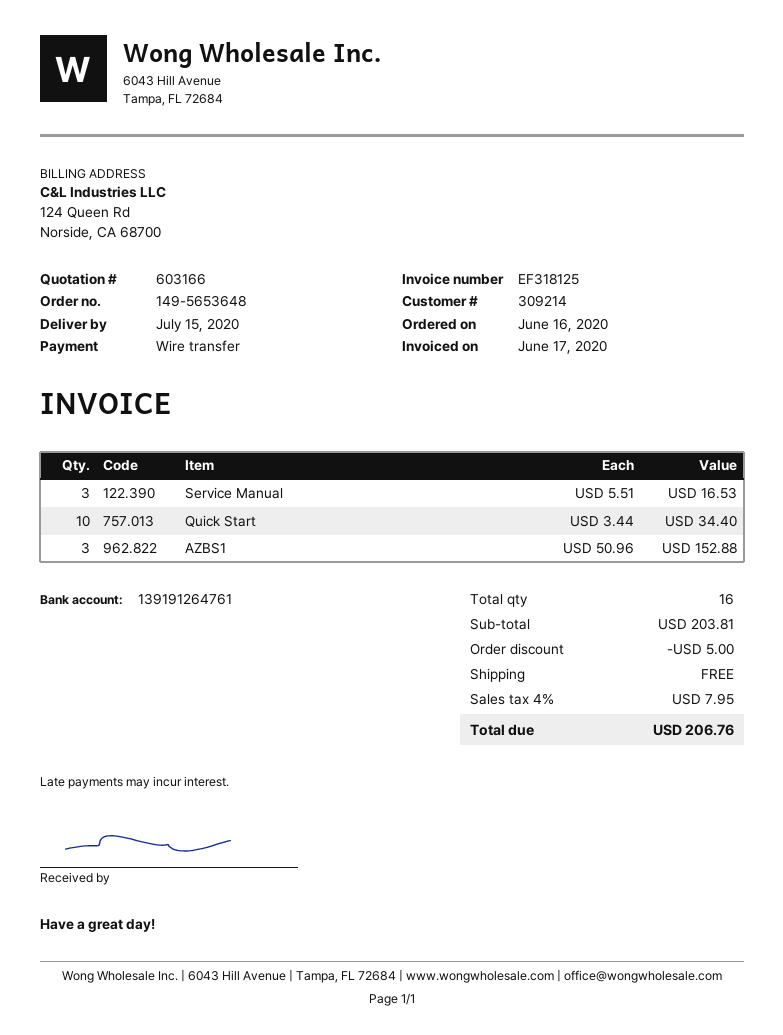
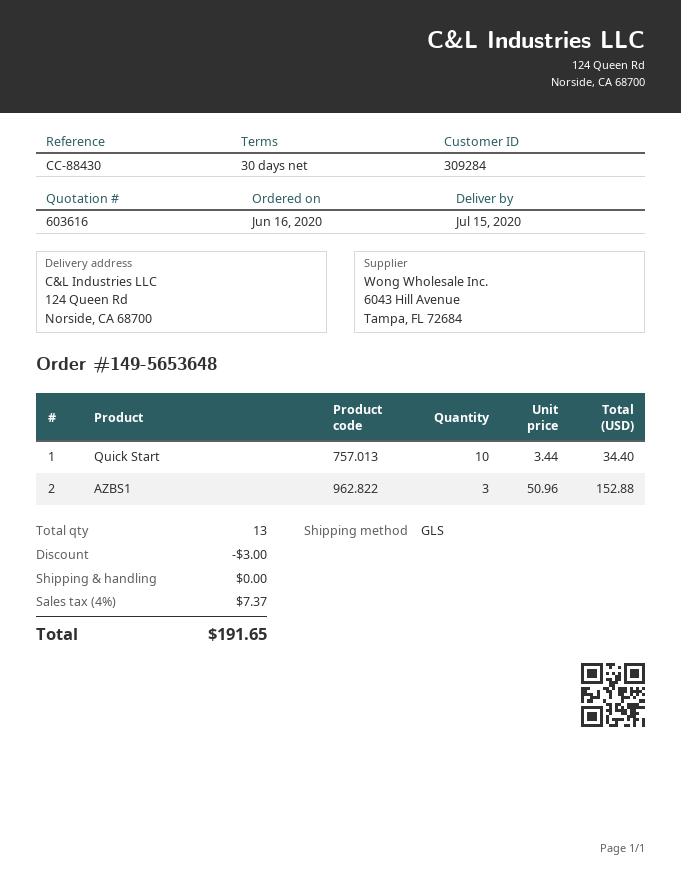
quote number: 603166 -> 603616
customer number: 309214 -> 309284
Service Manual: 3 x 5.51 = 16.53 -> none
total quantity: 16 -> 13
discount: 5.00 -> 3.00
tax: 4% = 7.95 -> 4% = 7.37
total: 206.76 -> 191.65

